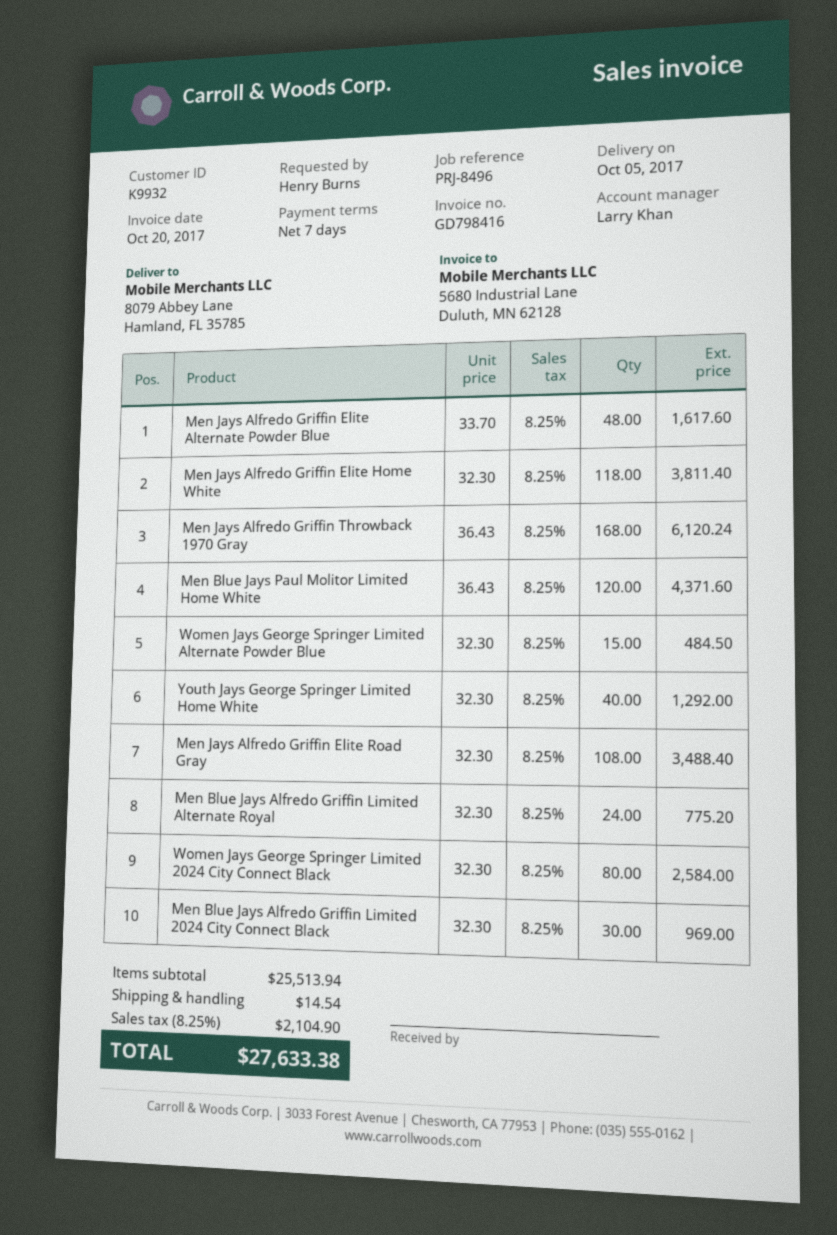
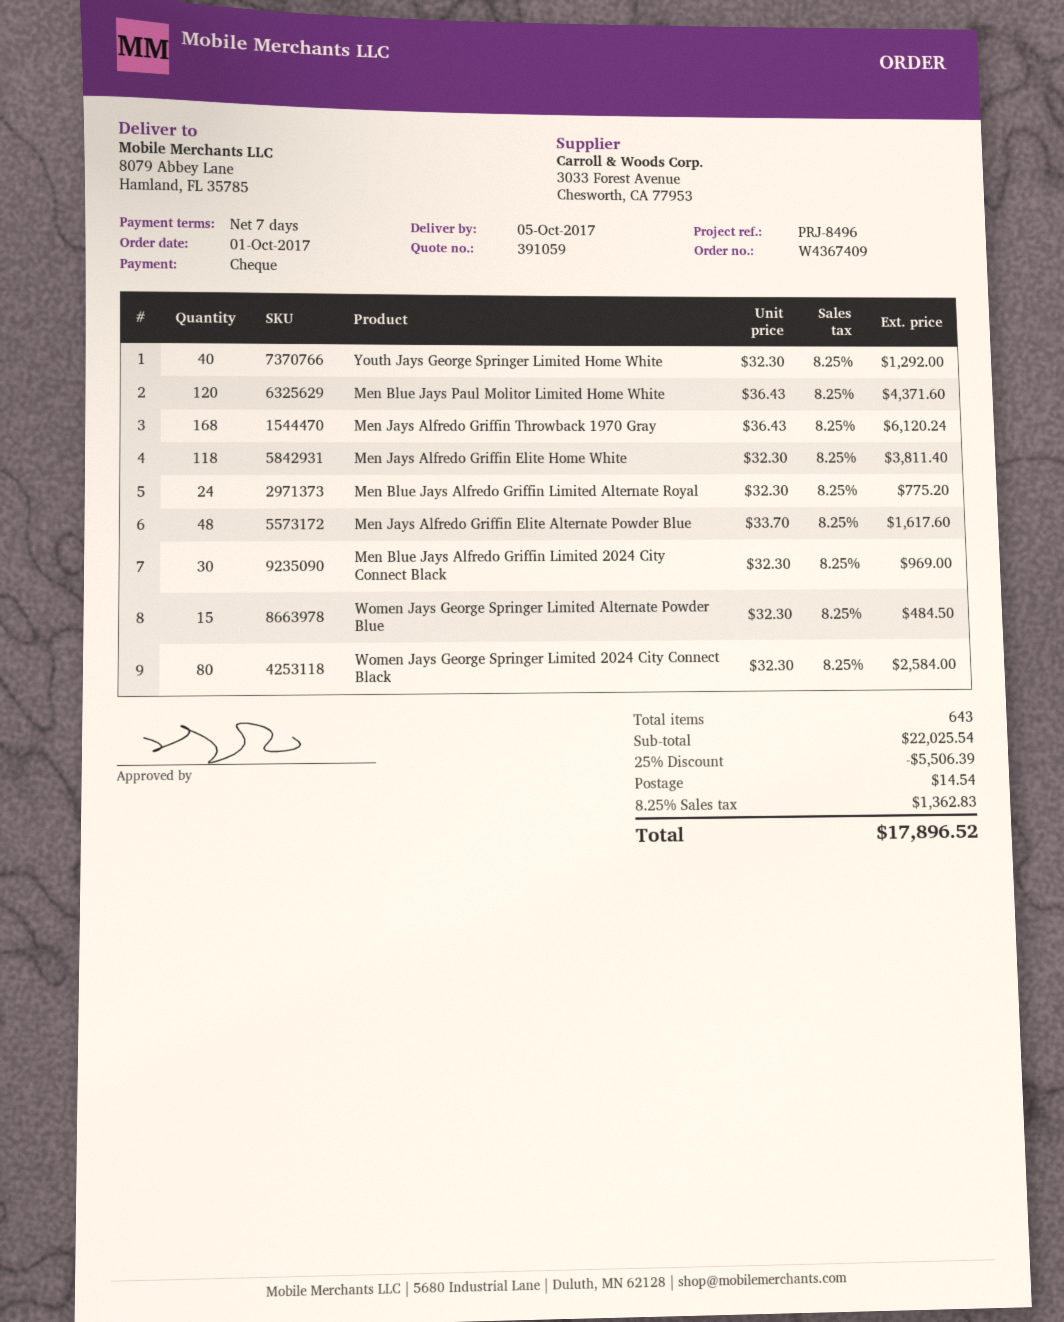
Men Jays Alfredo Griffin Elite Road Gray: 108 x 32.30 = 3488.40 -> none
subtotal: 25513.94 -> 22025.54
discount: none -> 25% = 5506.39
tax: 8.25% = 2104.90 -> 8.25% = 1362.83
total: 27633.38 -> 17896.52

